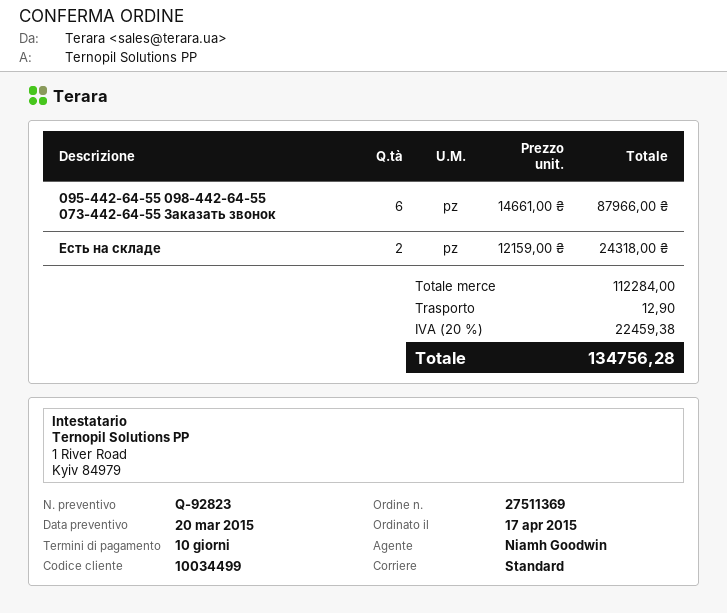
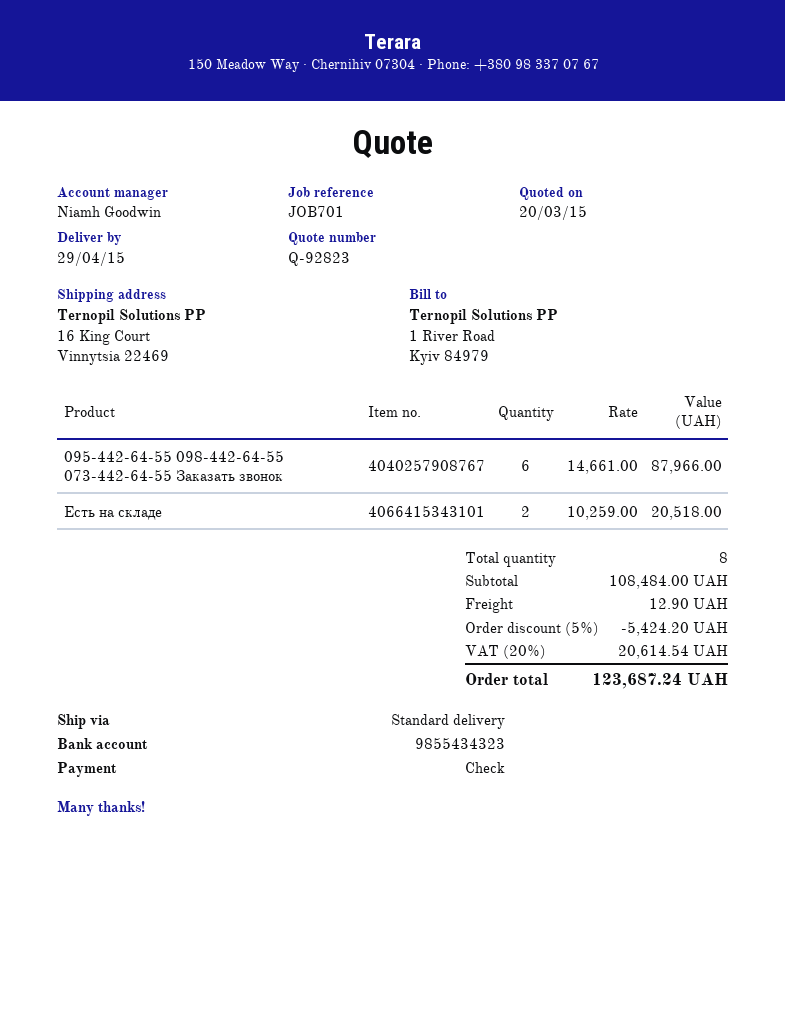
Есть на складе: 2 x 12159.00 = 24318.00 -> 2 x 10259.00 = 20518.00
subtotal: 112284.00 -> 108484.00
discount: none -> 5% = 5424.20
tax: 20% = 22459.38 -> 20% = 20614.54
total: 134756.28 -> 123687.24

